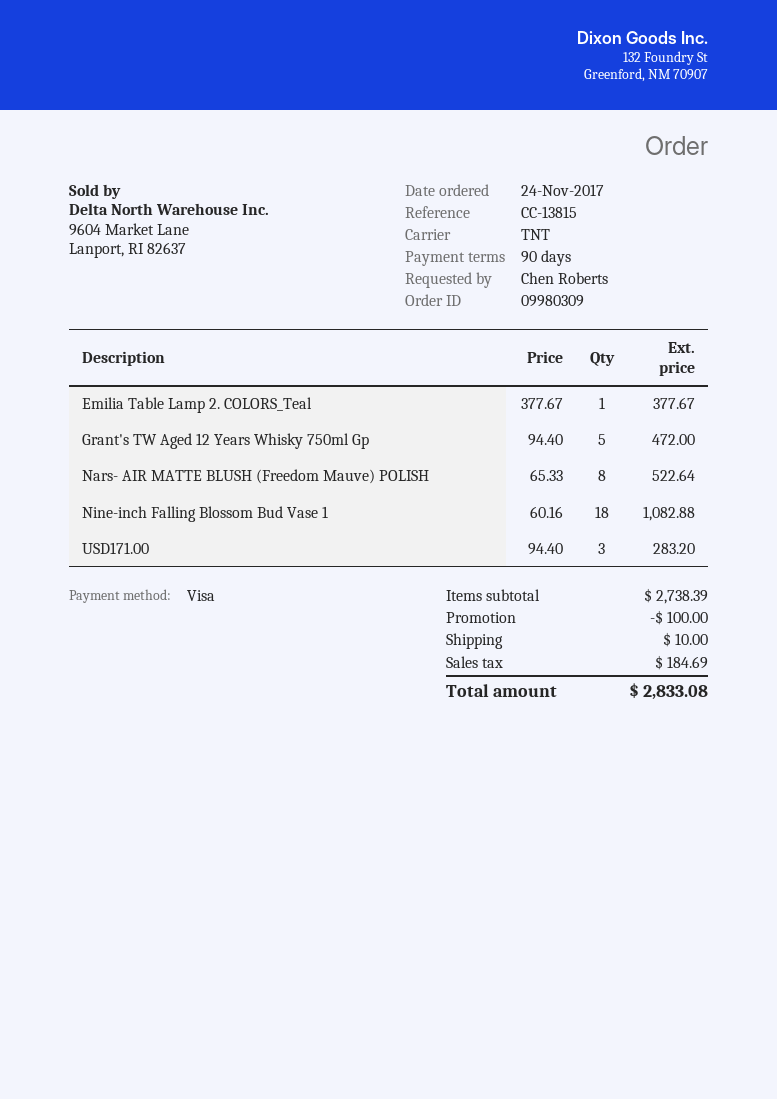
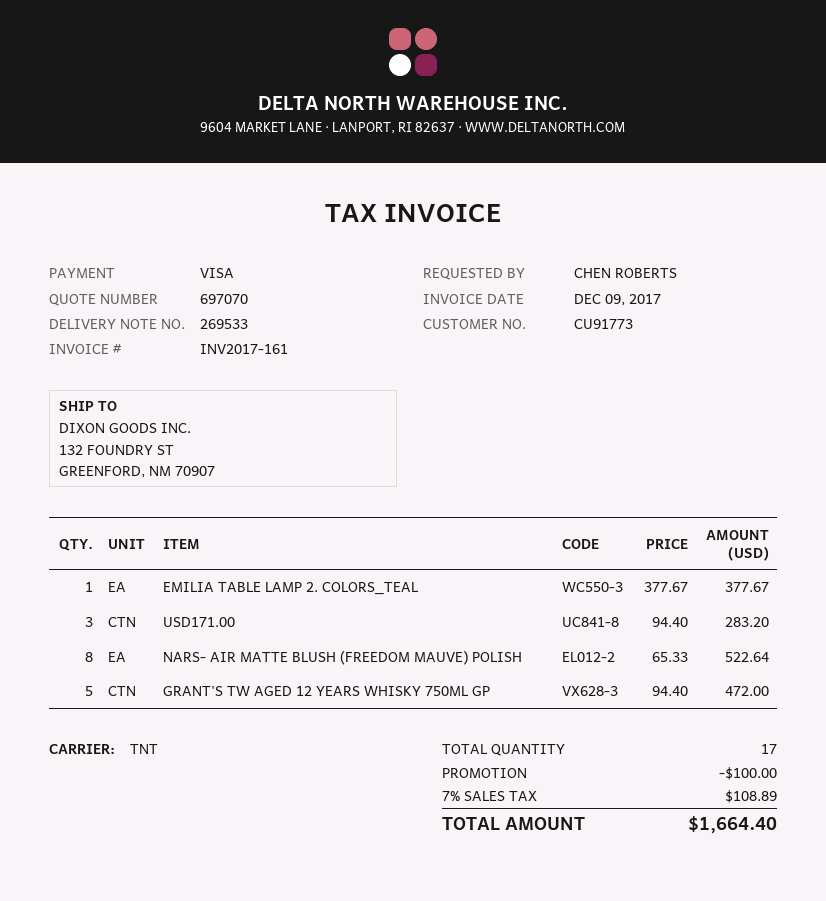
Nine-inch Falling Blossom Bud Vase 1: 18 x 60.16 = 1082.88 -> none
shipping: 10.00 -> none
tax: 184.69 -> 108.89
total: 2833.08 -> 1664.40

